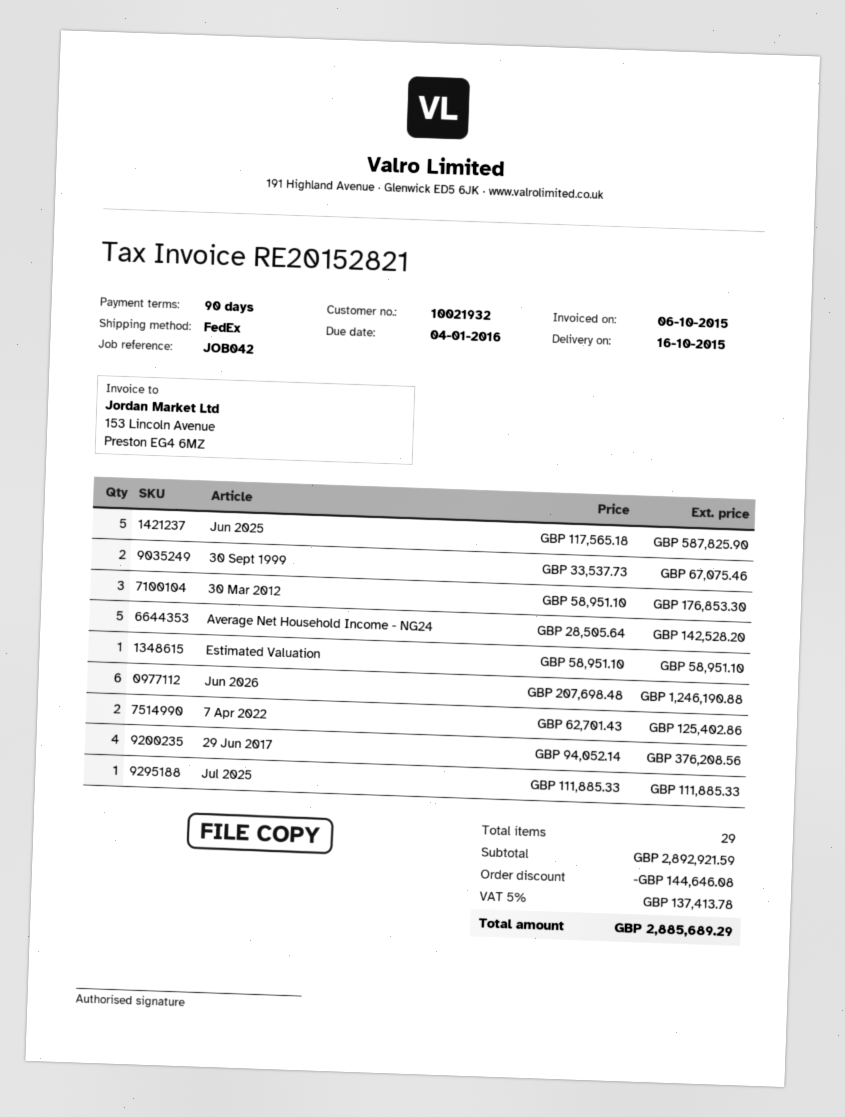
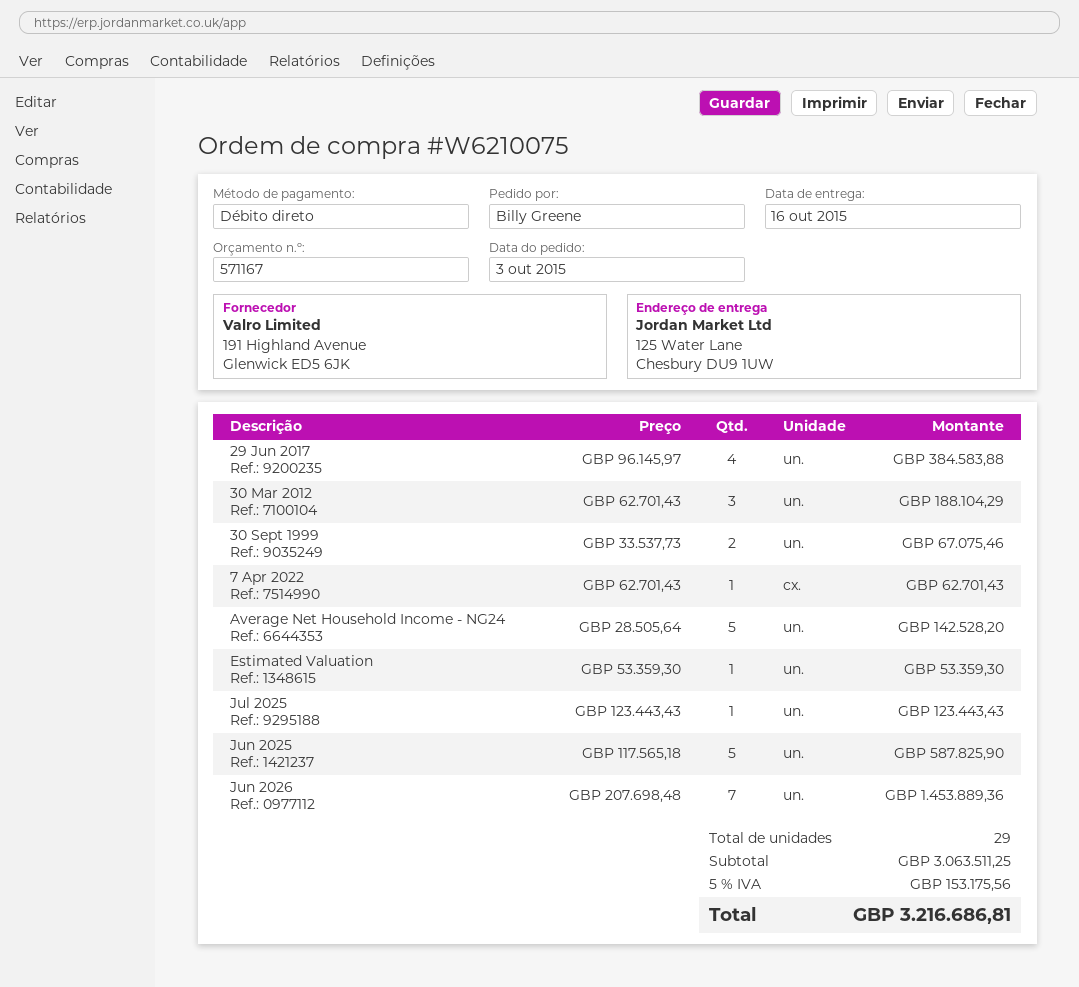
30 Mar 2012: 3 x 58951.10 = 176853.30 -> 3 x 62701.43 = 188104.29
Estimated Valuation: 1 x 58951.10 = 58951.10 -> 1 x 53359.30 = 53359.30
Jun 2026: 6 x 207698.48 = 1246190.88 -> 7 x 207698.48 = 1453889.36
7 Apr 2022: 2 x 62701.43 = 125402.86 -> 1 x 62701.43 = 62701.43
29 Jun 2017: 4 x 94052.14 = 376208.56 -> 4 x 96145.97 = 384583.88
Jul 2025: 1 x 111885.33 = 111885.33 -> 1 x 123443.43 = 123443.43
subtotal: 2892921.59 -> 3063511.25
discount: 144646.08 -> none
tax: 5% = 137413.78 -> 5% = 153175.56
total: 2885689.29 -> 3216686.81

